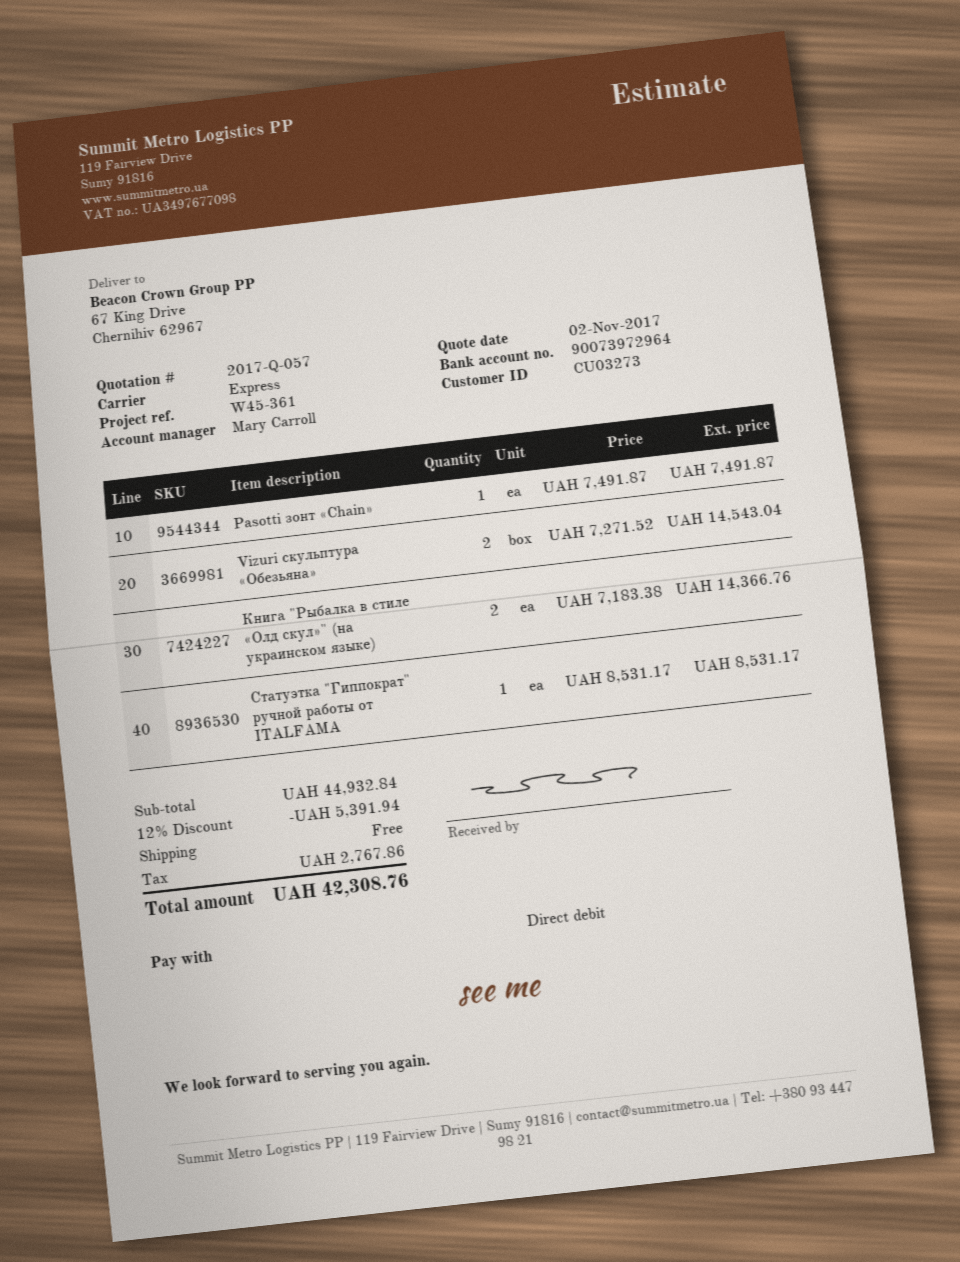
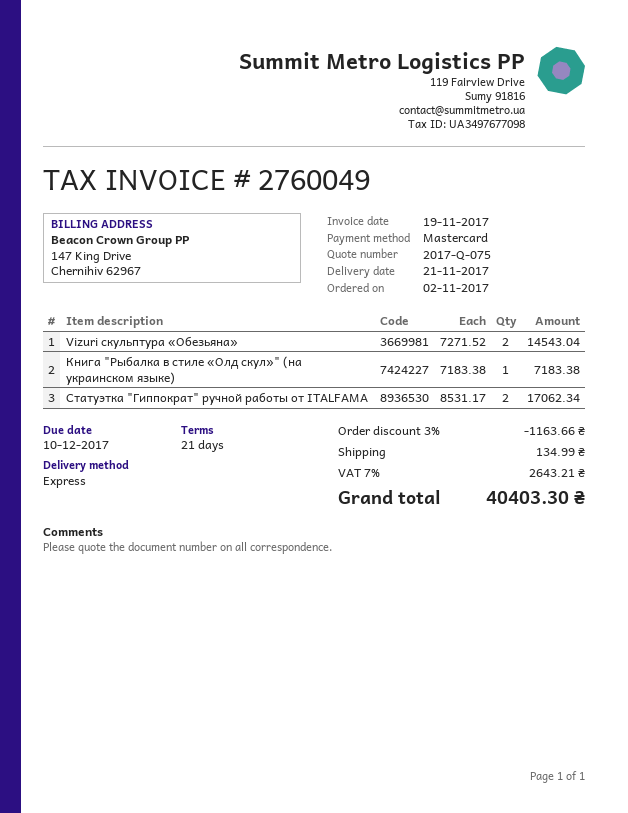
quote number: 2017-Q-057 -> 2017-Q-075
payment method: direct debit -> Mastercard
Pasotti зонт «Chain»: 1 x 7491.87 = 7491.87 -> none
Книга "Рыбалка в стиле «Олд скул»" (на украинском языке): 2 x 7183.38 = 14366.76 -> 1 x 7183.38 = 7183.38
Статуэтка "Гиппократ" ручной работы от ITALFAMA: 1 x 8531.17 = 8531.17 -> 2 x 8531.17 = 17062.34
discount: 12% = 5391.94 -> 3% = 1163.66
shipping: 0.00 -> 134.99
tax: 2767.86 -> 2643.21
total: 42308.76 -> 40403.30

